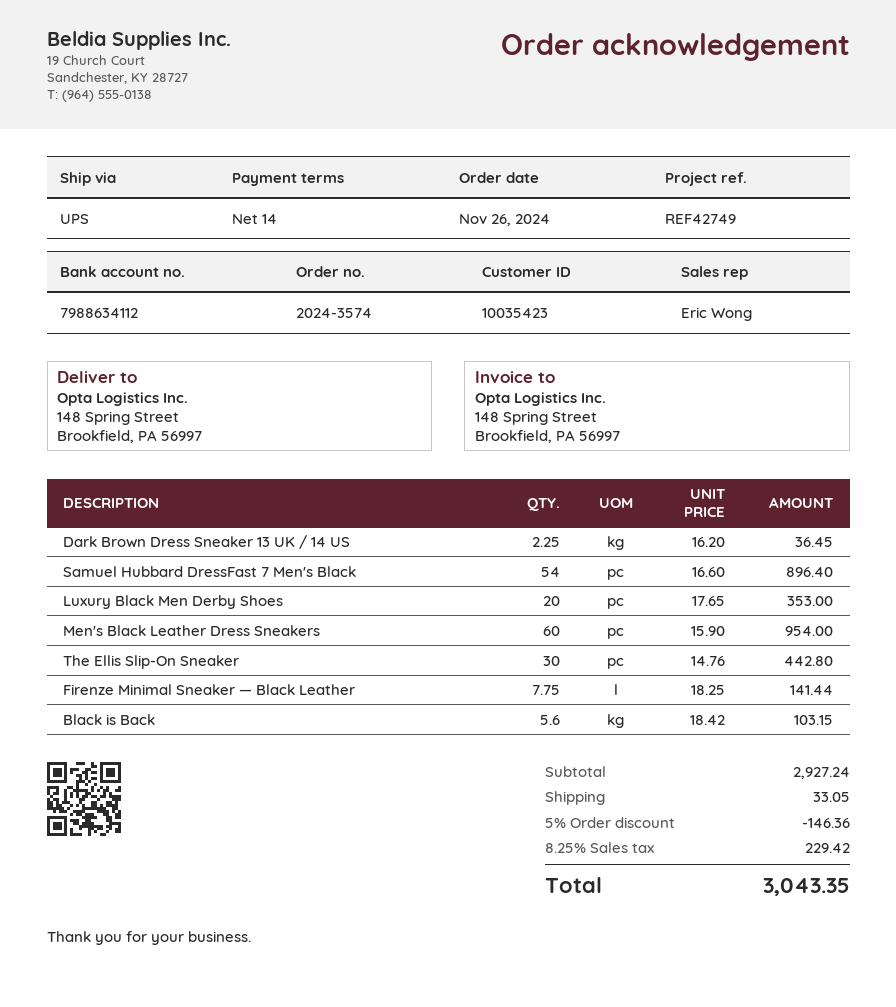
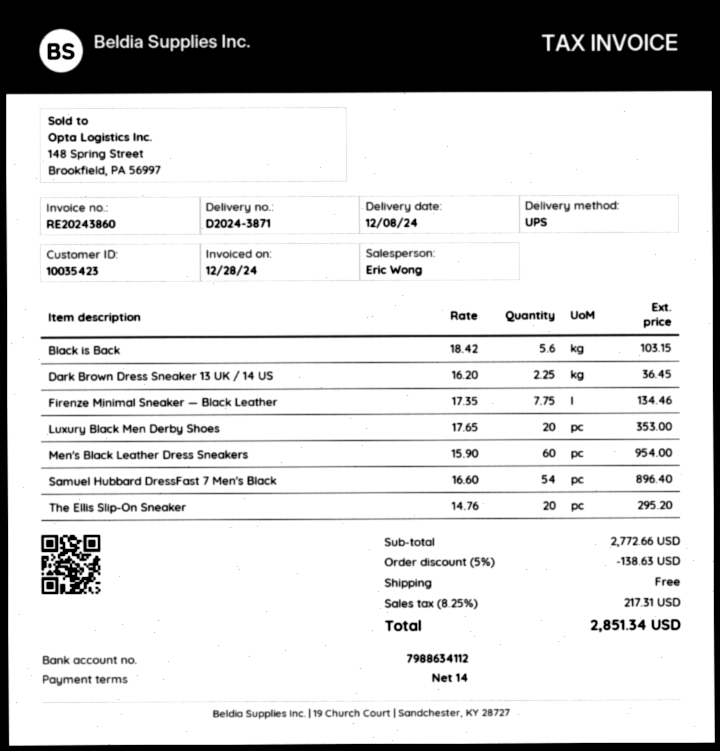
The Ellis Slip-On Sneaker: 30 x 14.76 = 442.80 -> 20 x 14.76 = 295.20
Firenze Minimal Sneaker — Black Leather: 7.75 x 18.25 = 141.44 -> 7.75 x 17.35 = 134.46
subtotal: 2927.24 -> 2772.66
discount: 5% = 146.36 -> 5% = 138.63
shipping: 33.05 -> 0.00
tax: 8.25% = 229.42 -> 8.25% = 217.31
total: 3043.35 -> 2851.34

